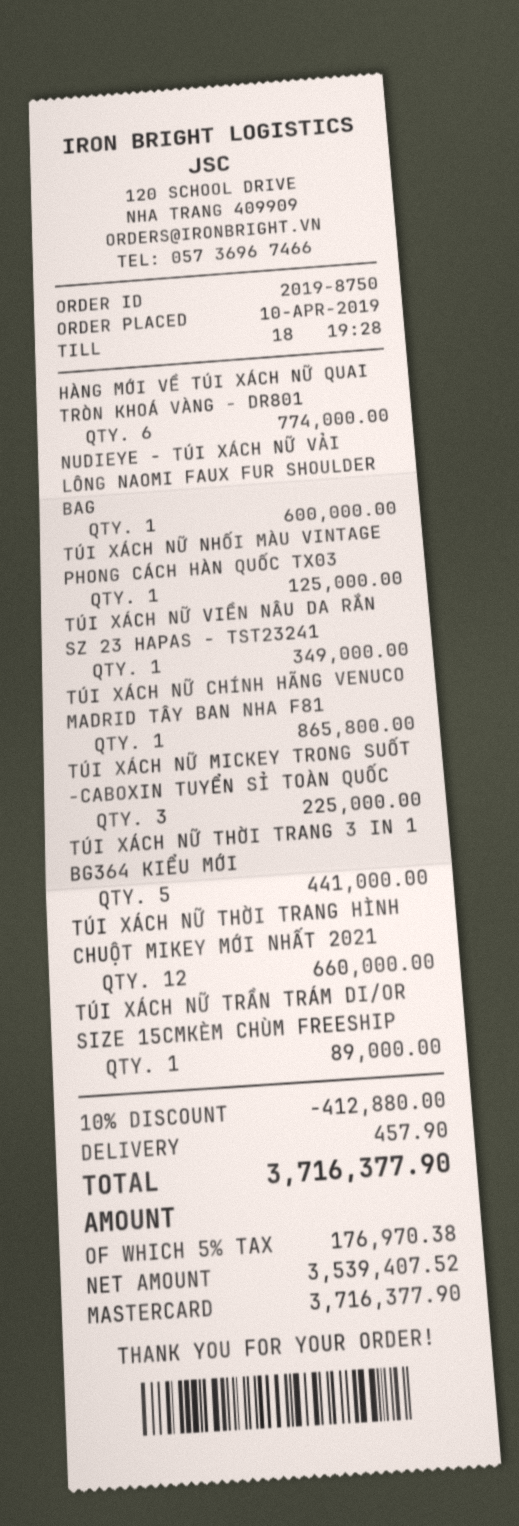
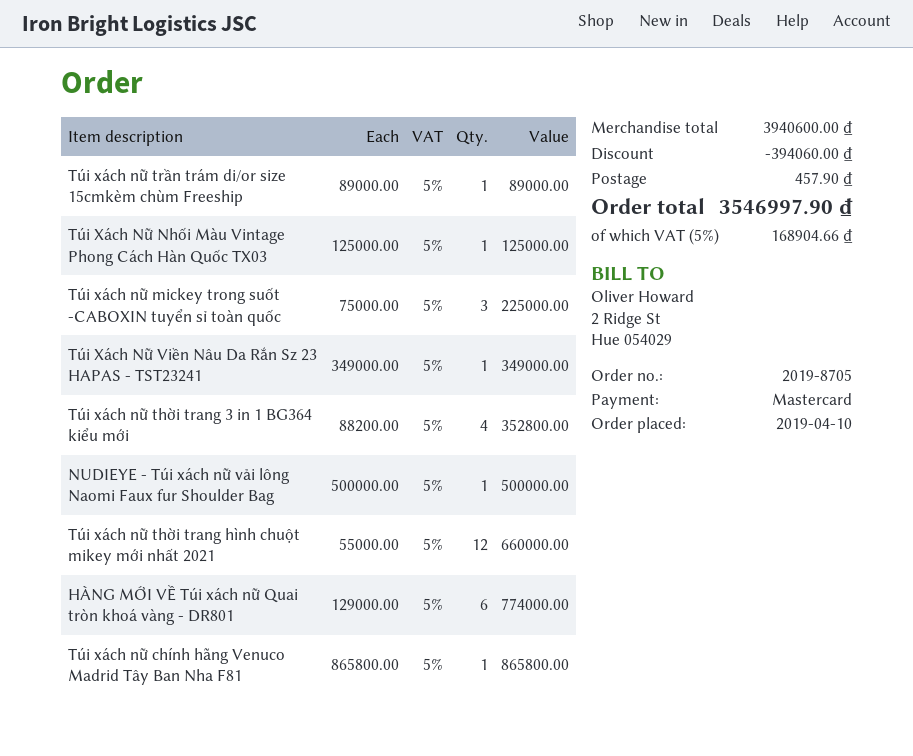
order number: 2019-8750 -> 2019-8705
NUDIEYE - TÚI XÁCH NỮ VẢI LÔNG NAOMI FAUX FUR SHOULDER BAG: 1 for 600000.00 -> 1 for 500000.00
TÚI XÁCH NỮ THỜI TRANG 3 IN 1 BG364 KIỂU MỚI: 5 for 441000.00 -> 4 for 352800.00
discount: 412880.00 -> 394060.00
tax: 5% = 176970.38 -> 5% = 168904.66
total: 3716377.90 -> 3546997.90

